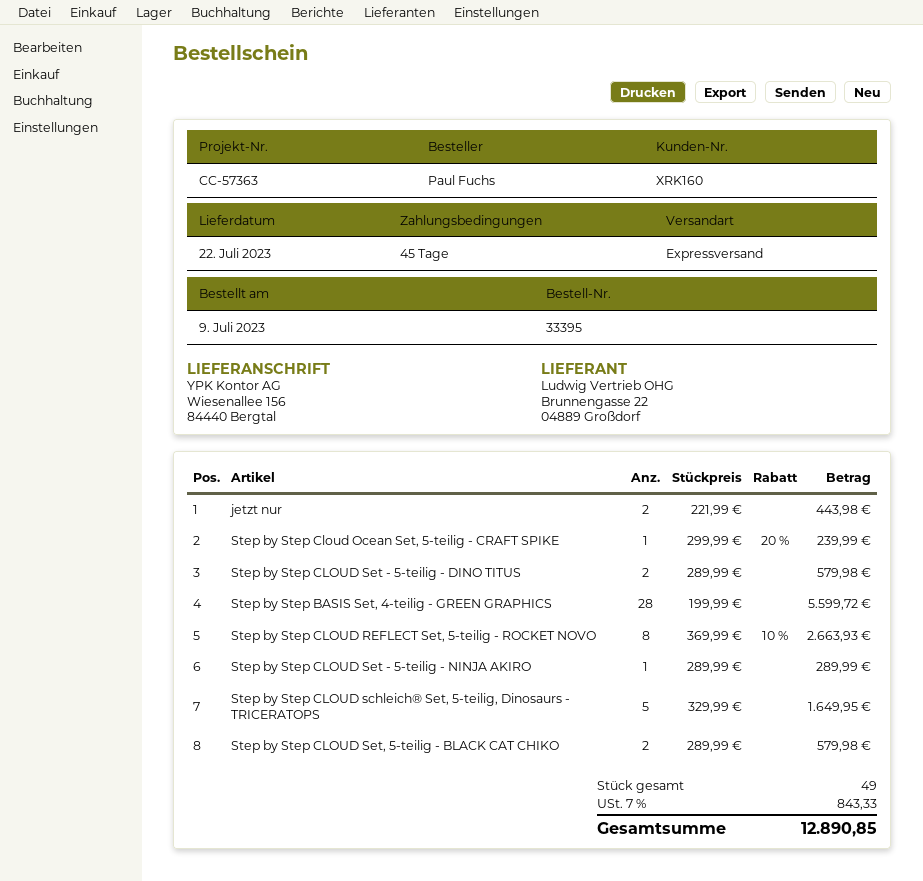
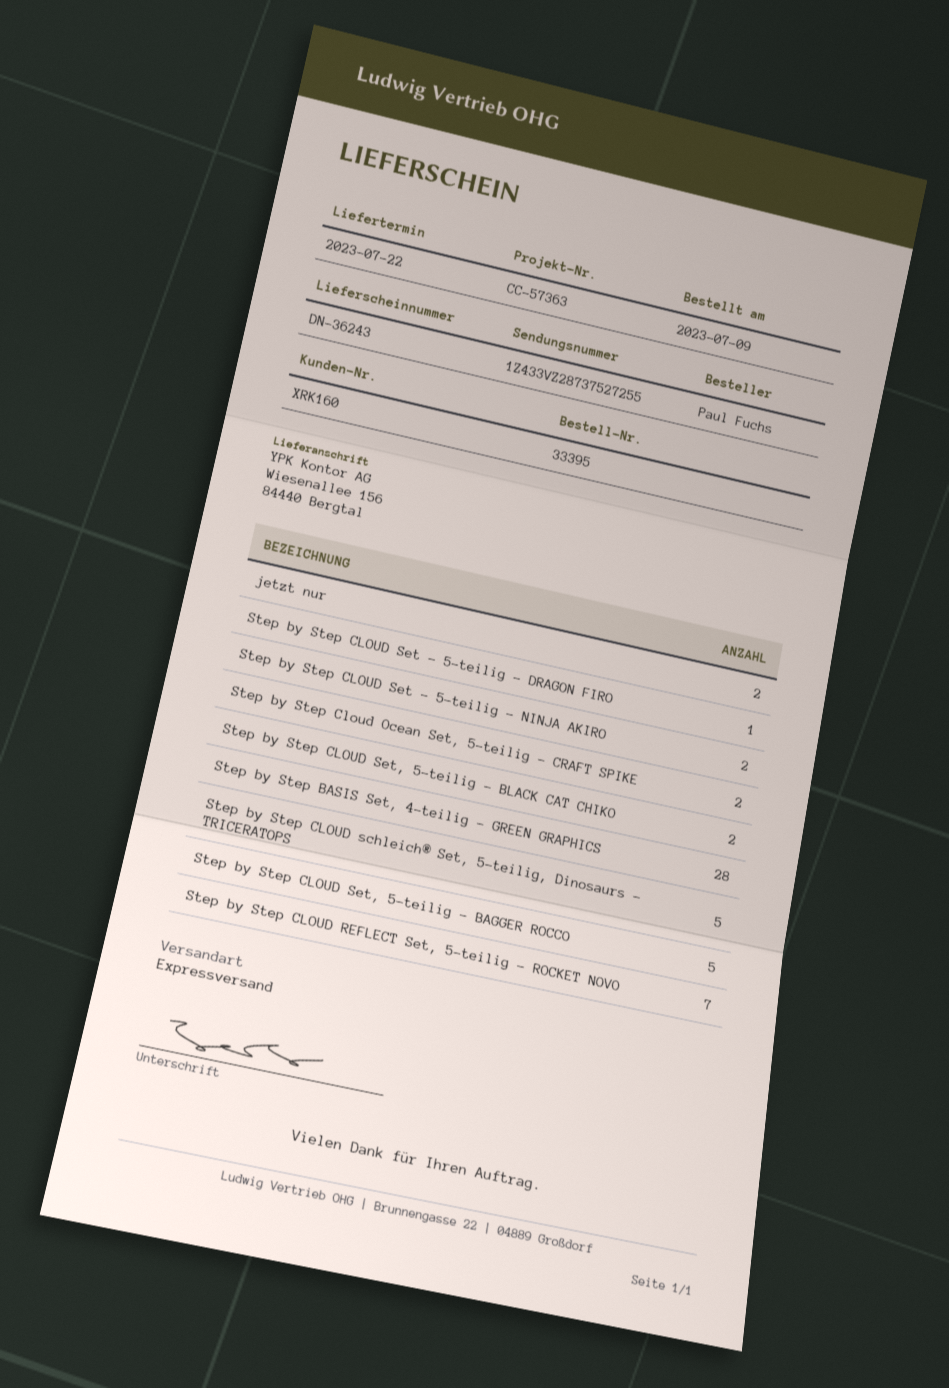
Step by Step Cloud Ocean Set, 5-teilig - CRAFT SPIKE: 1 -> 2
Step by Step CLOUD Set - 5-teilig - DINO TITUS: 2 -> none
Step by Step CLOUD REFLECT Set, 5-teilig - ROCKET NOVO: 8 -> 7
Step by Step CLOUD Set - 5-teilig - NINJA AKIRO: 1 -> 2
Step by Step CLOUD Set - 5-teilig - DRAGON FIRO: none -> 1
Step by Step CLOUD Set, 5-teilig - BAGGER ROCCO: none -> 5

